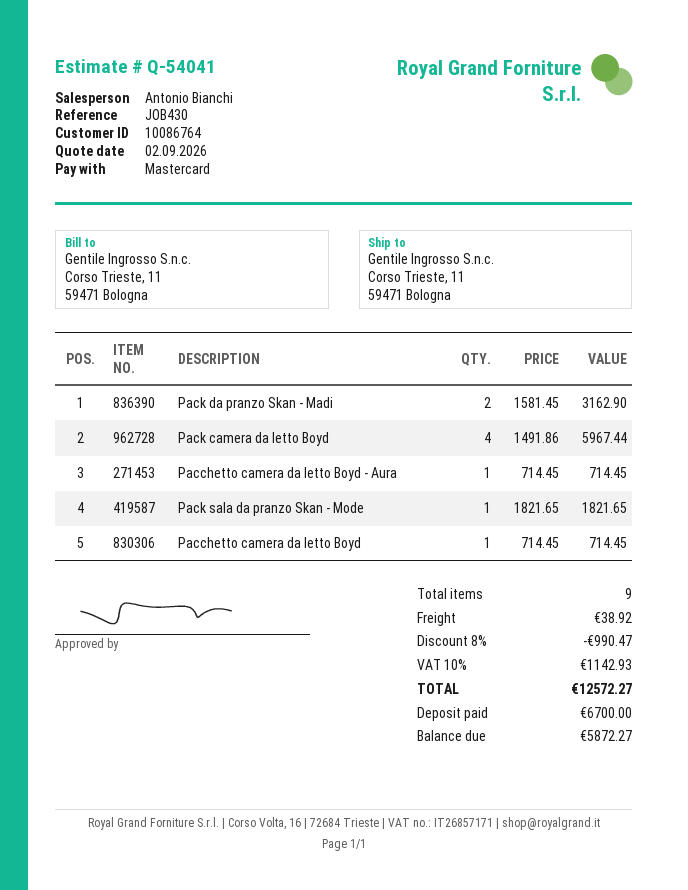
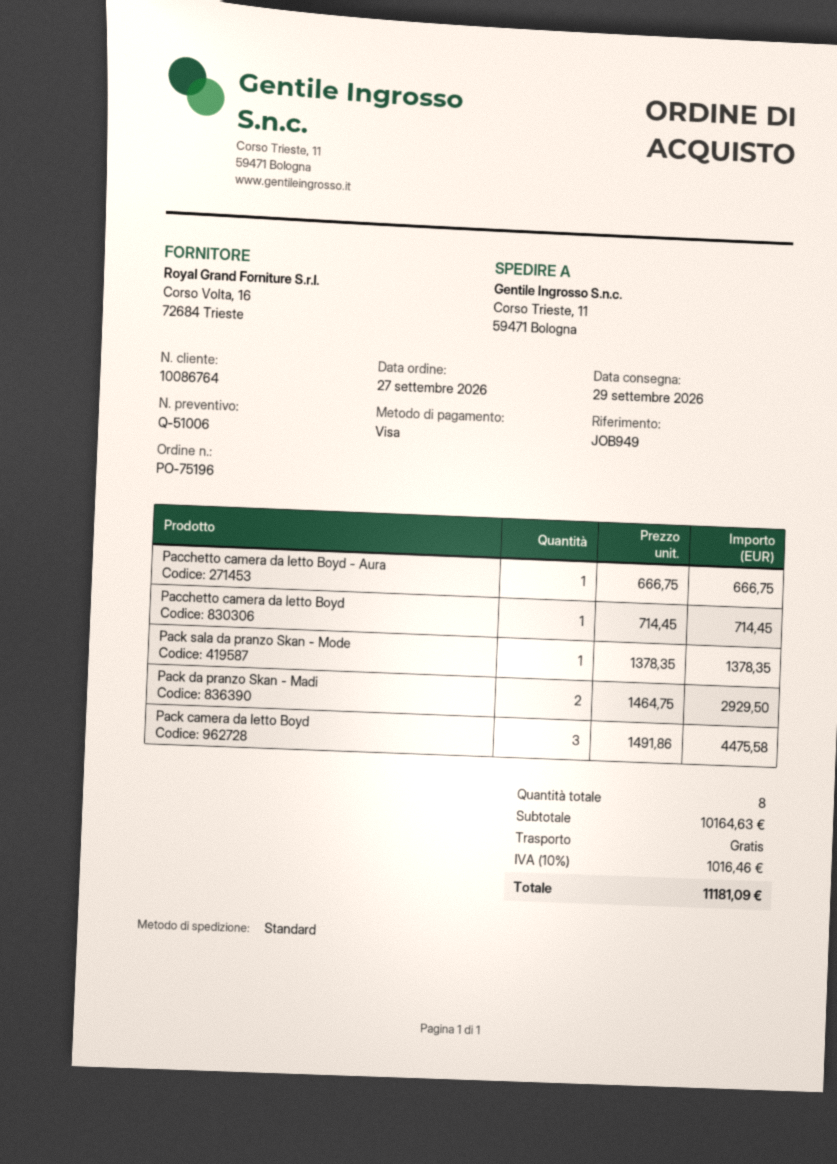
quote number: Q-54041 -> Q-51006
reference: JOB430 -> JOB949
payment method: Mastercard -> Visa
Pack da pranzo Skan - Madi: 2 x 1581.45 = 3162.90 -> 2 x 1464.75 = 2929.50
Pack camera da letto Boyd: 4 x 1491.86 = 5967.44 -> 3 x 1491.86 = 4475.58
Pacchetto camera da letto Boyd - Aura: 1 x 714.45 = 714.45 -> 1 x 666.75 = 666.75
Pack sala da pranzo Skan - Mode: 1 x 1821.65 = 1821.65 -> 1 x 1378.35 = 1378.35
total quantity: 9 -> 8
discount: 8% = 990.47 -> none
shipping: 38.92 -> 0.00
tax: 10% = 1142.93 -> 10% = 1016.46
total: 12572.27 -> 11181.09

